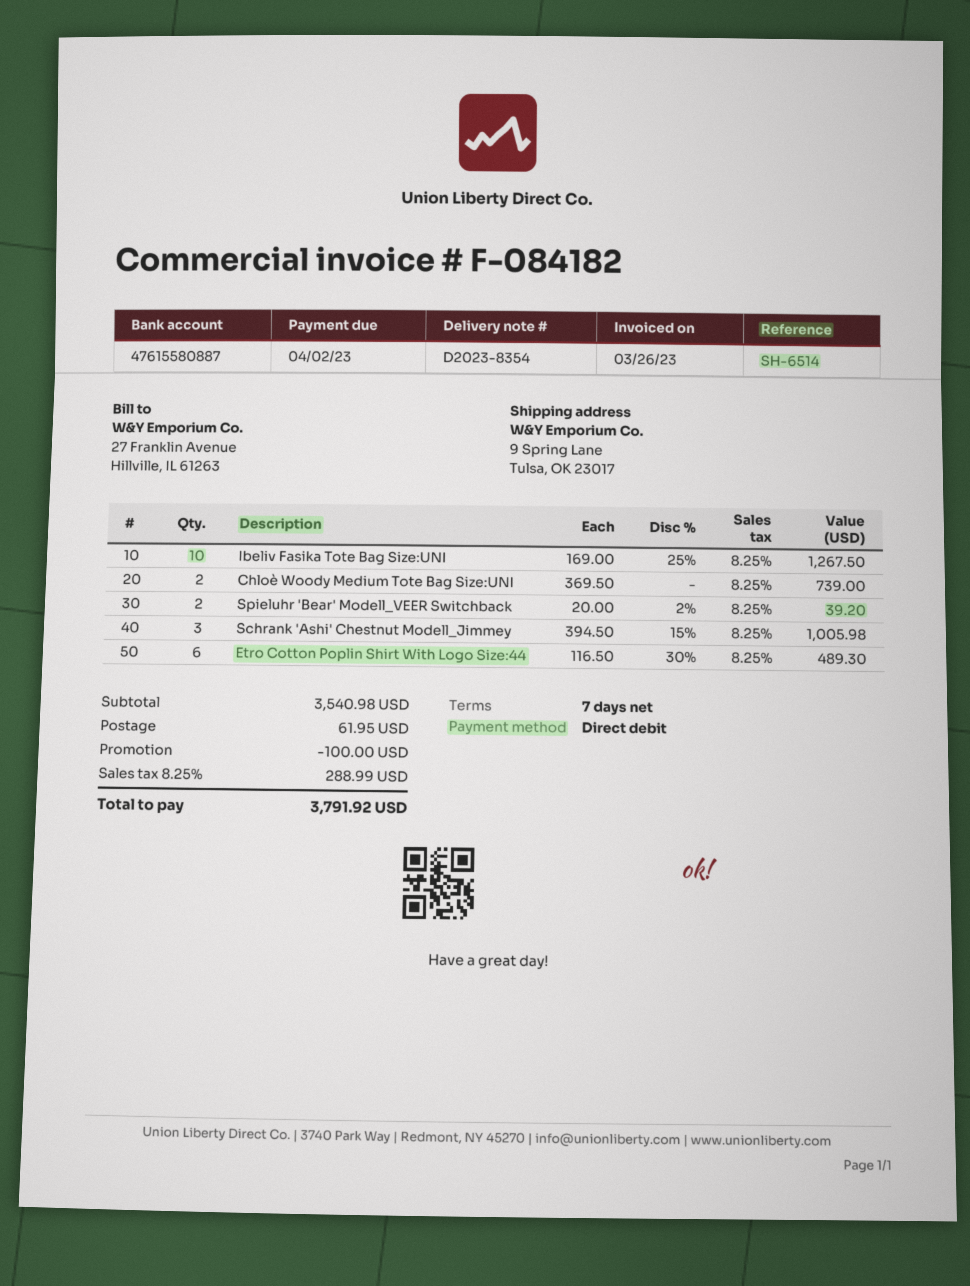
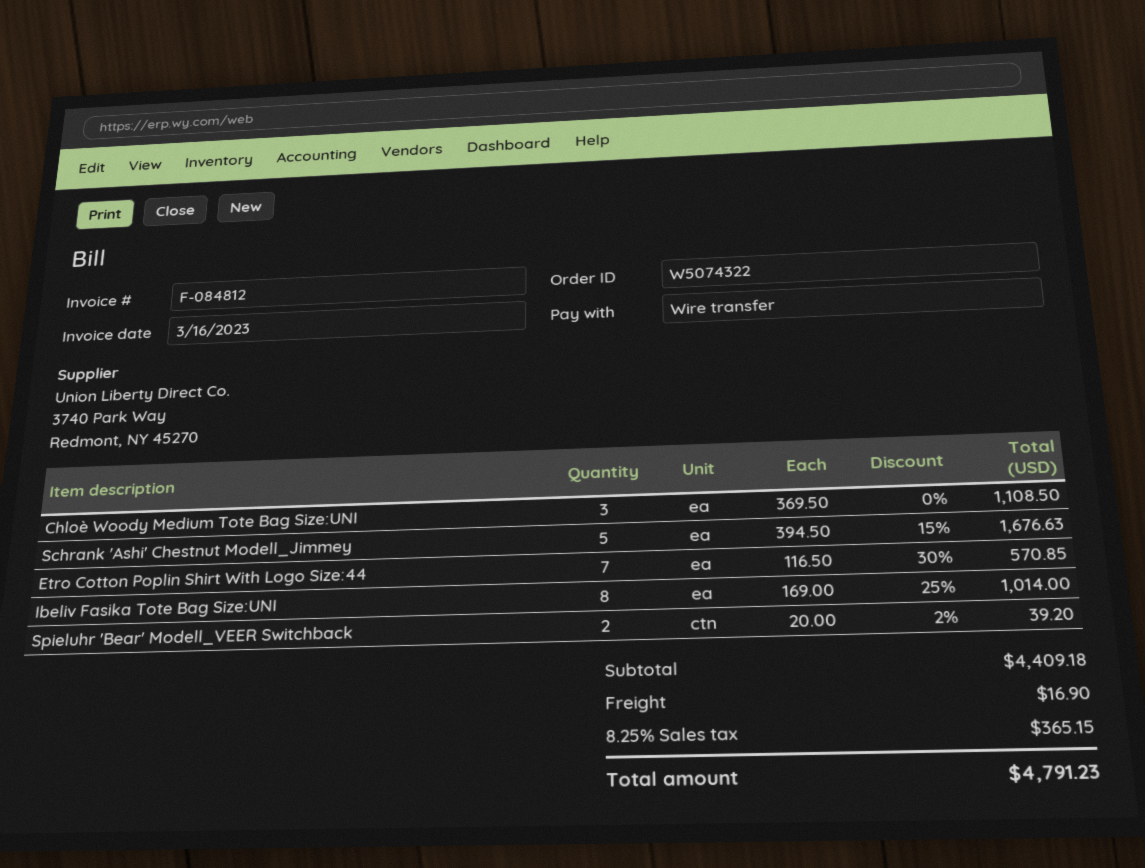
invoice number: F-084182 -> F-084812
invoice date: 2023-03-26 -> 2023-03-16
payment method: direct debit -> bank transfer
Ibeliv Fasika Tote Bag Size:UNI: 10 x 169.00 - 25% = 1267.50 -> 8 x 169.00 - 25% = 1014.00
Chloè Woody Medium Tote Bag Size:UNI: 2 x 369.50 = 739.00 -> 3 x 369.50 = 1108.50
Schrank 'Ashi' Chestnut Modell_Jimmey: 3 x 394.50 - 15% = 1005.98 -> 5 x 394.50 - 15% = 1676.63
Etro Cotton Poplin Shirt With Logo Size:44: 6 x 116.50 - 30% = 489.30 -> 7 x 116.50 - 30% = 570.85
subtotal: 3540.98 -> 4409.18
discount: 100.00 -> none
shipping: 61.95 -> 16.90
tax: 8.25% = 288.99 -> 8.25% = 365.15
total: 3791.92 -> 4791.23

